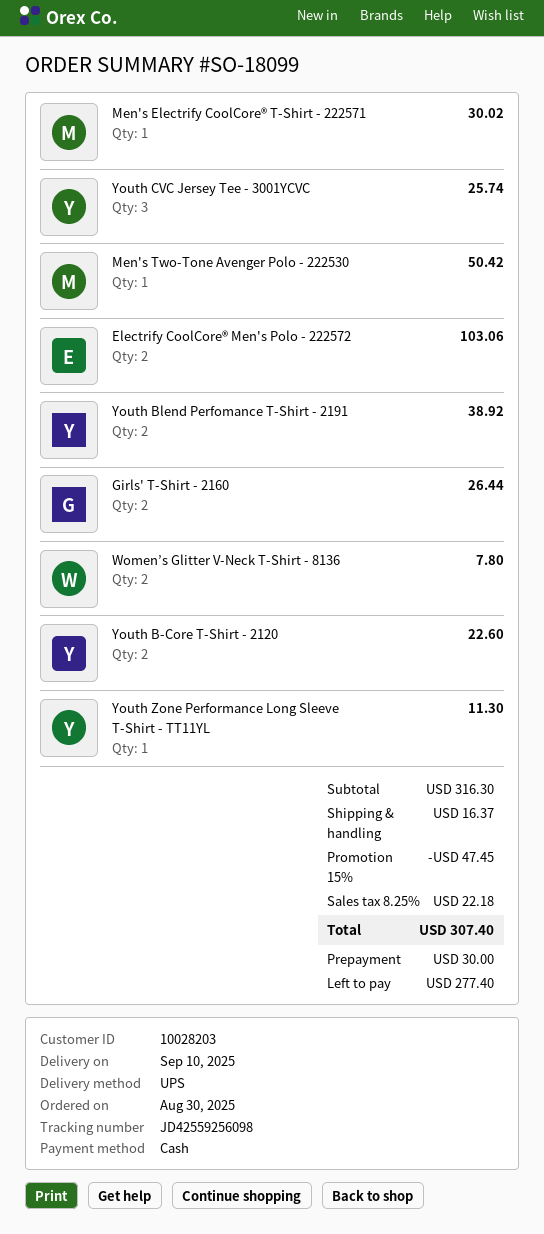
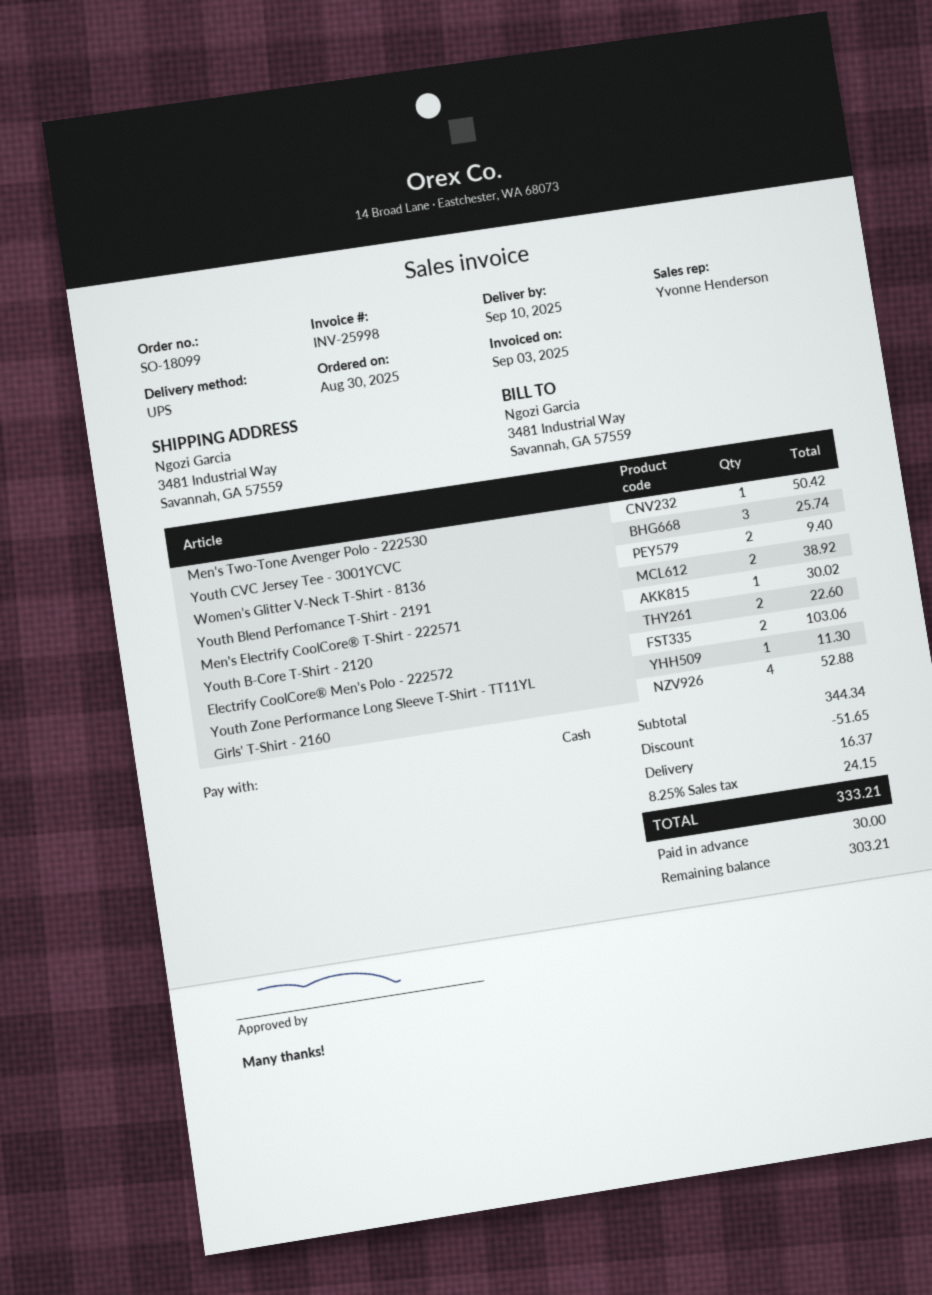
Girls' T-Shirt - 2160: 2 for 26.44 -> 4 for 52.88
Women’s Glitter V-Neck T-Shirt - 8136: 2 for 7.80 -> 2 for 9.40
subtotal: 316.30 -> 344.34
discount: 47.45 -> 51.65
tax: 8.25% = 22.18 -> 8.25% = 24.15
total: 307.40 -> 333.21
balance: 277.40 -> 303.21

